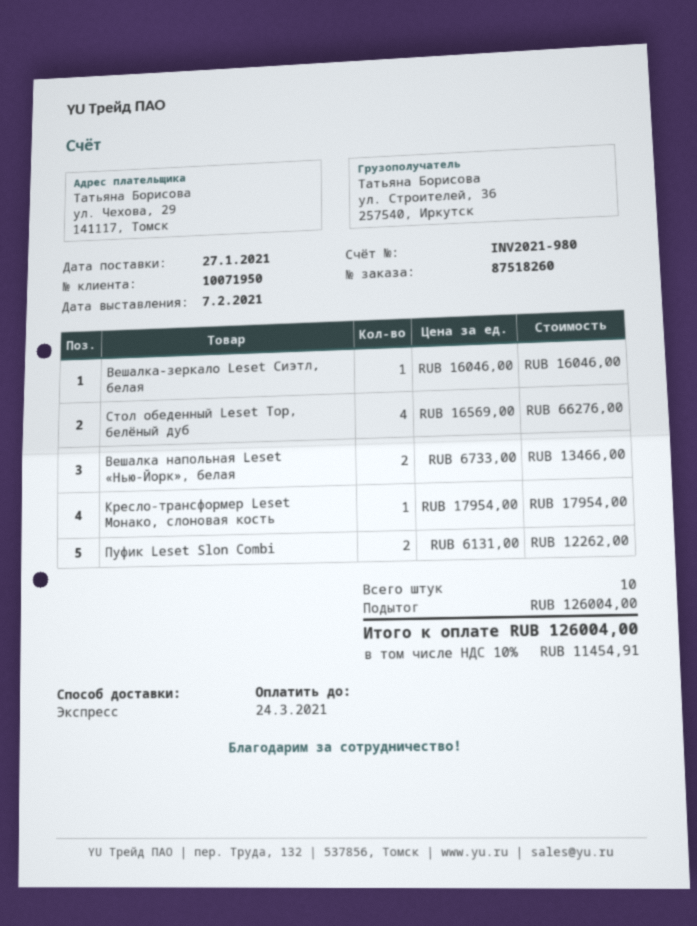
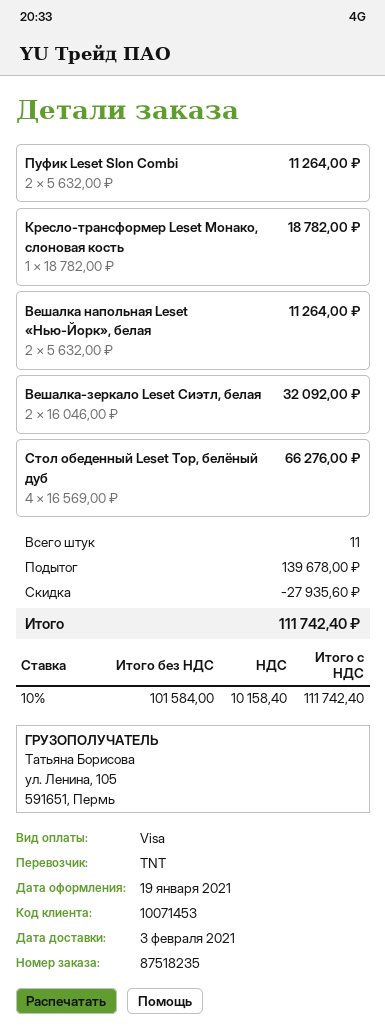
order number: 87518260 -> 87518235
delivery date: 2021-01-27 -> 2021-02-03
customer number: 10071950 -> 10071453
shipping method: express -> TNT
ship to: ул. Строителей, 36, 257540, Иркутск -> ул. Ленина, 105, 591651, Пермь
Вешалка-зеркало Leset Сиэтл, белая: 1 x 16046.00 = 16046.00 -> 2 x 16046.00 = 32092.00
Вешалка напольная Leset «Нью-Йорк», белая: 2 x 6733.00 = 13466.00 -> 2 x 5632.00 = 11264.00
Кресло-трансформер Leset Монако, слоновая кость: 1 x 17954.00 = 17954.00 -> 1 x 18782.00 = 18782.00
Пуфик Leset Slon Combi: 2 x 6131.00 = 12262.00 -> 2 x 5632.00 = 11264.00
total quantity: 10 -> 11
subtotal: 126004.00 -> 139678.00
discount: none -> 27935.60
tax: 10% = 11454.91 -> 10% = 10158.40
total: 126004.00 -> 111742.40

